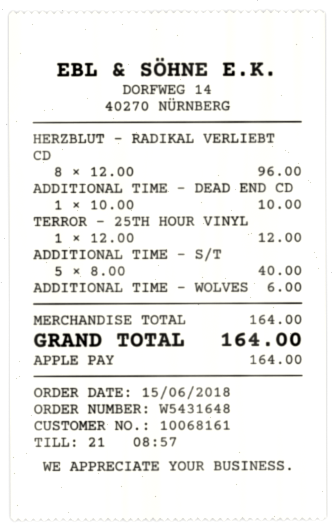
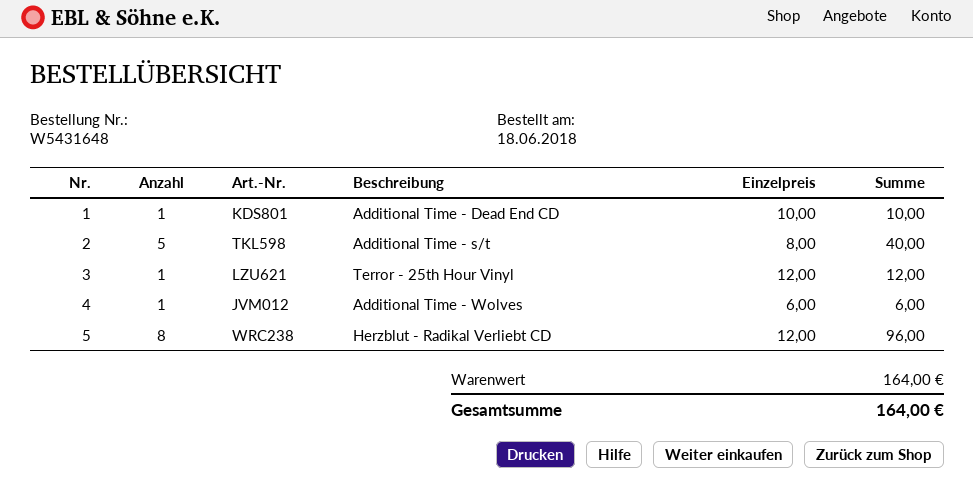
order date: 2018-06-15 -> 2018-06-18

